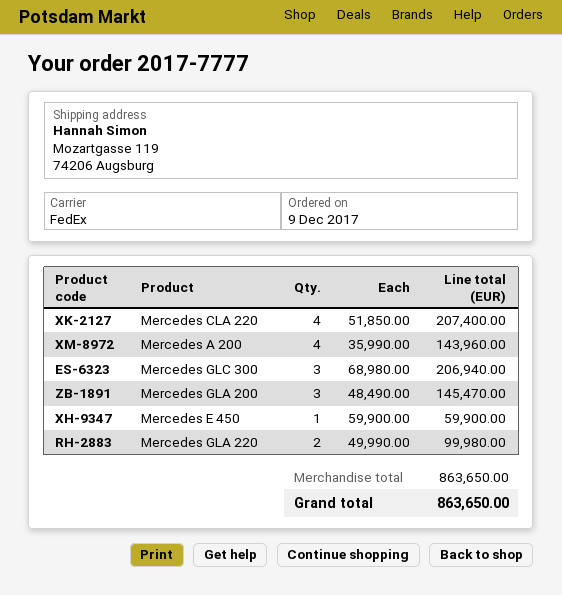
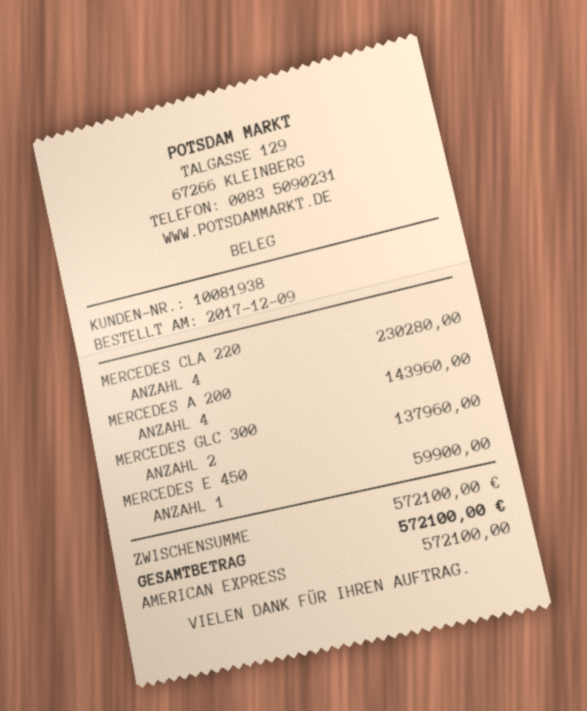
Mercedes CLA 220: 4 for 207400.00 -> 4 for 230280.00
Mercedes GLC 300: 3 for 206940.00 -> 2 for 137960.00
Mercedes GLA 200: 3 for 145470.00 -> none
Mercedes GLA 220: 2 for 99980.00 -> none
subtotal: 863650.00 -> 572100.00
total: 863650.00 -> 572100.00

